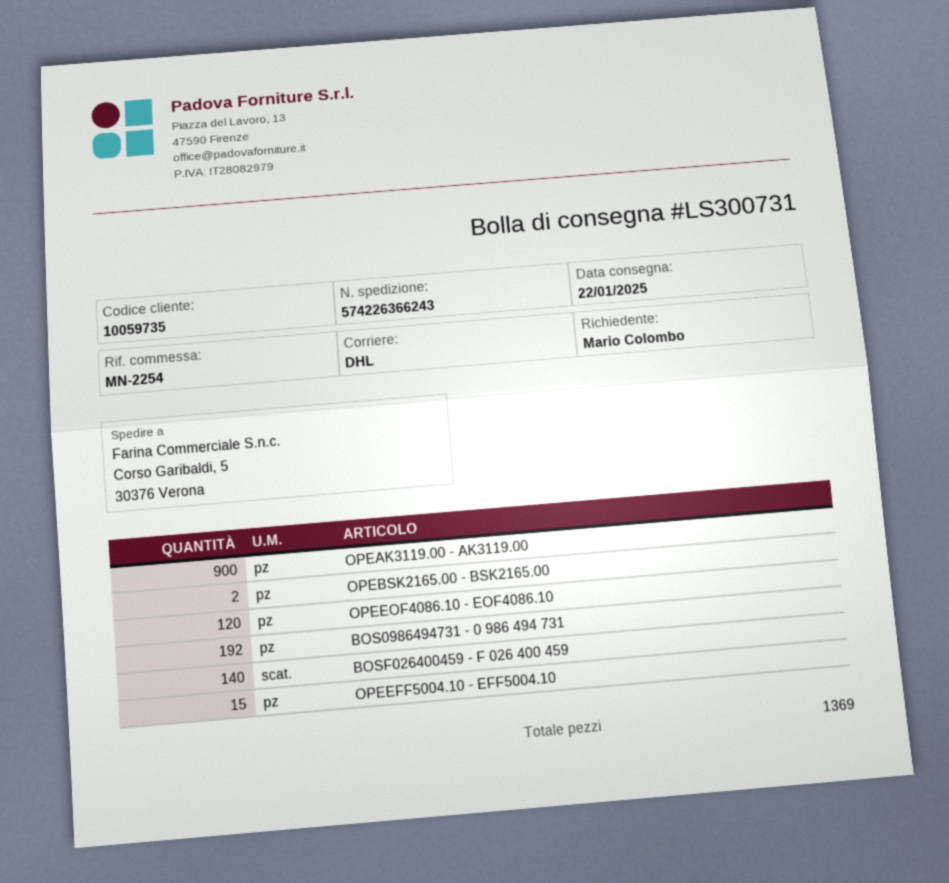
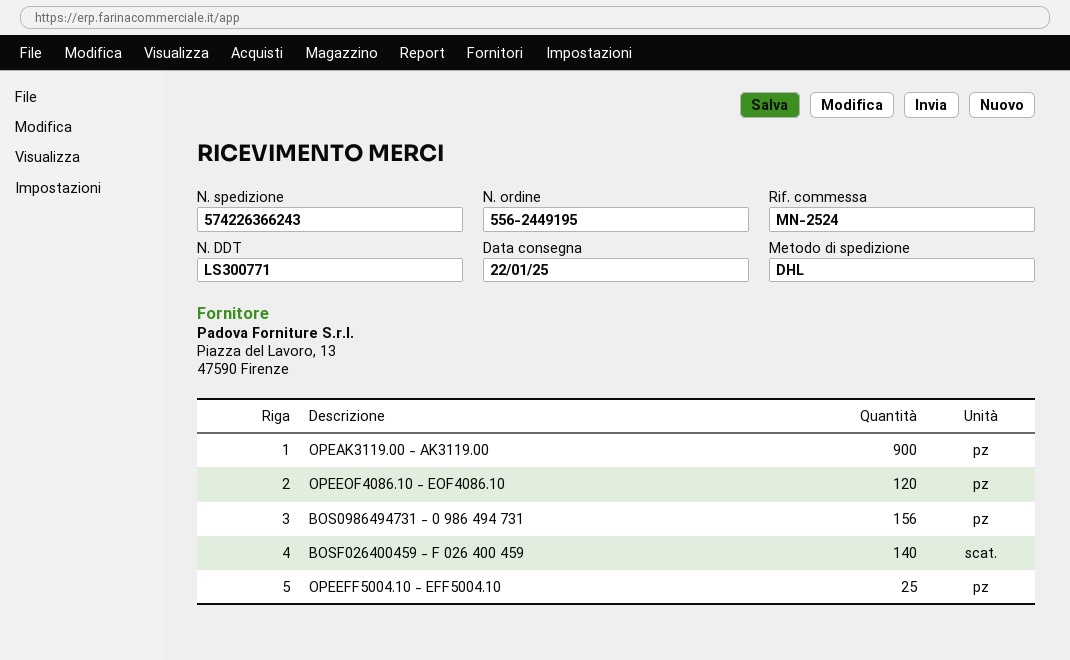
delivery note number: LS300731 -> LS300771
reference: MN-2254 -> MN-2524
OPEBSK2165.00 - BSK2165.00: 2 -> none
BOS0986494731 - 0 986 494 731: 192 -> 156
OPEEFF5004.10 - EFF5004.10: 15 -> 25

